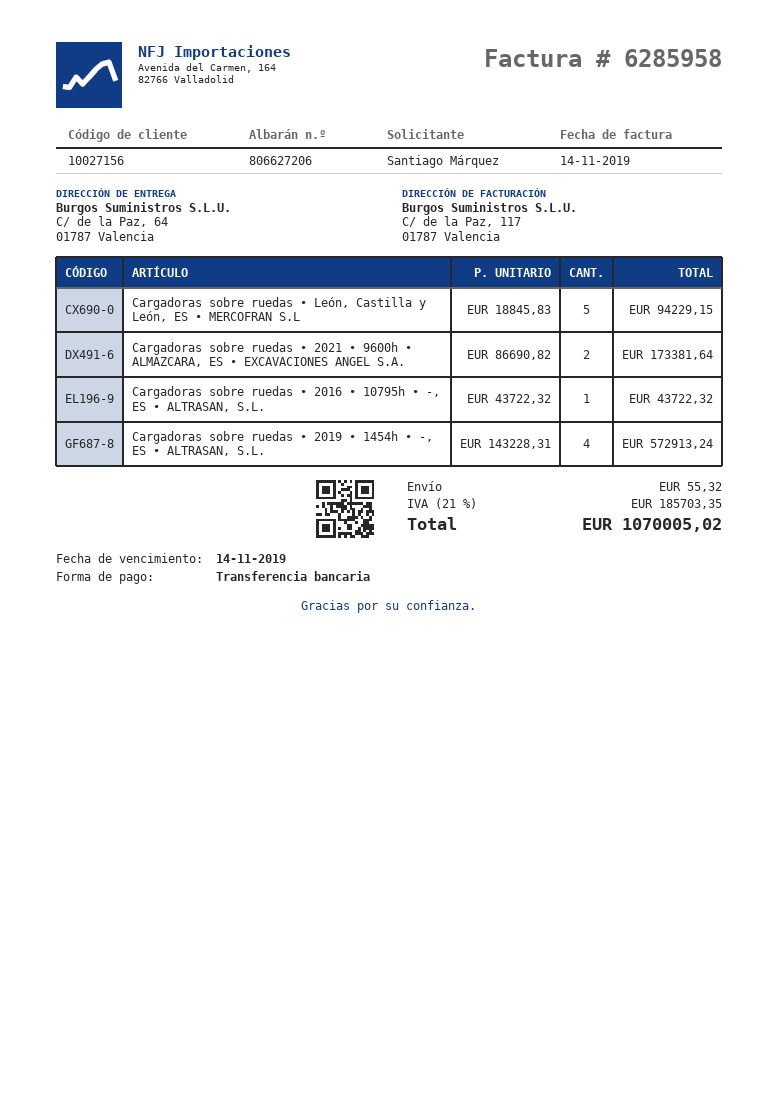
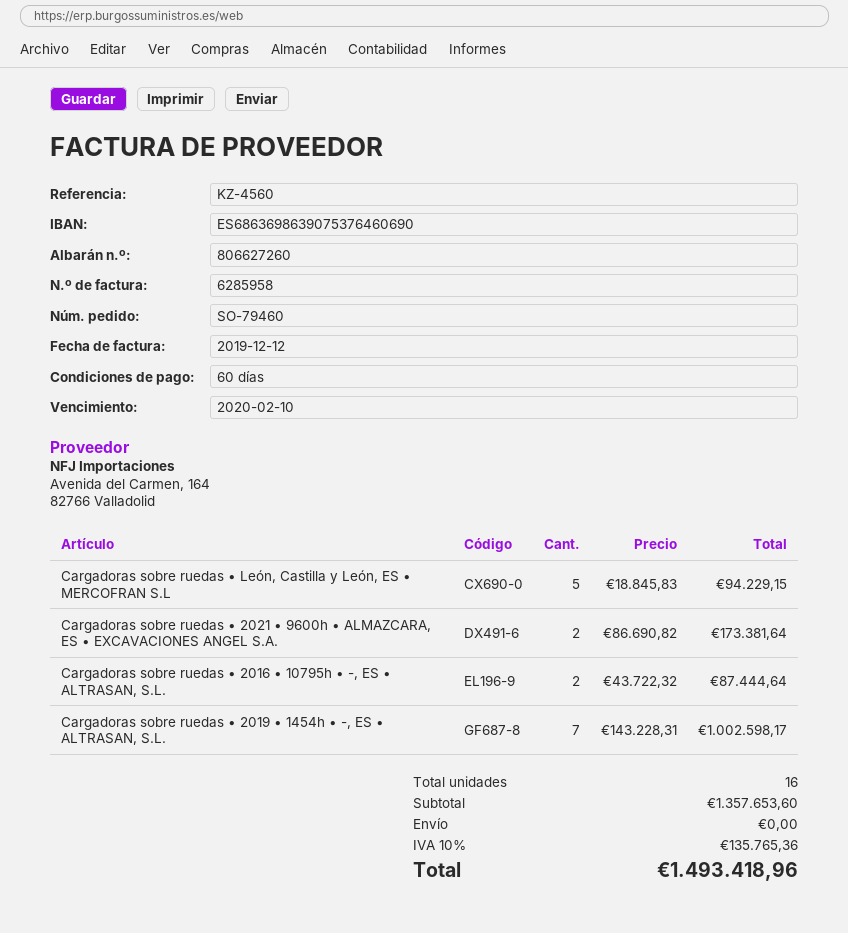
delivery note number: 806627206 -> 806627260
invoice date: 2019-11-14 -> 2019-12-12
due date: 2019-11-14 -> 2020-02-10
Cargadoras sobre ruedas • 2016 • 10795h • -, ES • ALTRASAN, S.L.: 1 x 43722.32 = 43722.32 -> 2 x 43722.32 = 87444.64
Cargadoras sobre ruedas • 2019 • 1454h • -, ES • ALTRASAN, S.L.: 4 x 143228.31 = 572913.24 -> 7 x 143228.31 = 1002598.17
shipping: 55.32 -> 0.00
tax: 21% = 185703.35 -> 10% = 135765.36
total: 1070005.02 -> 1493418.96

